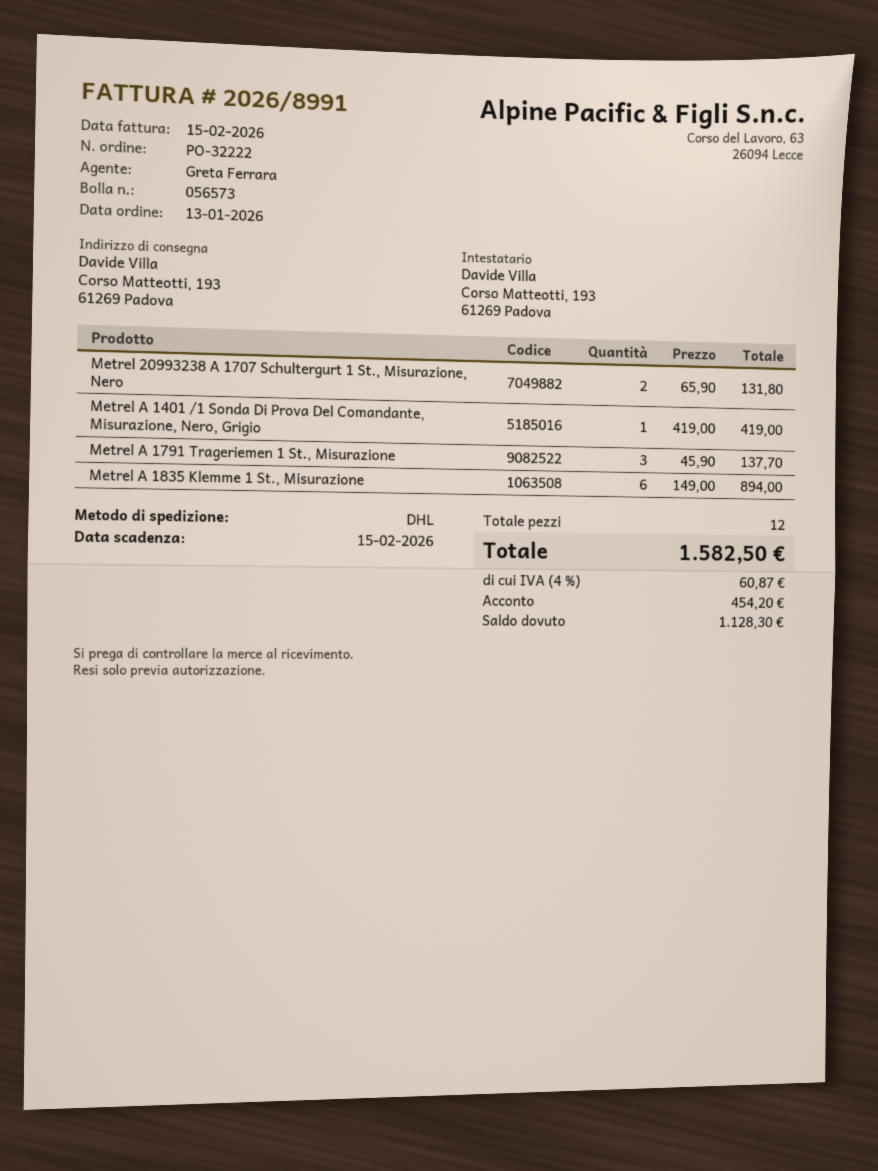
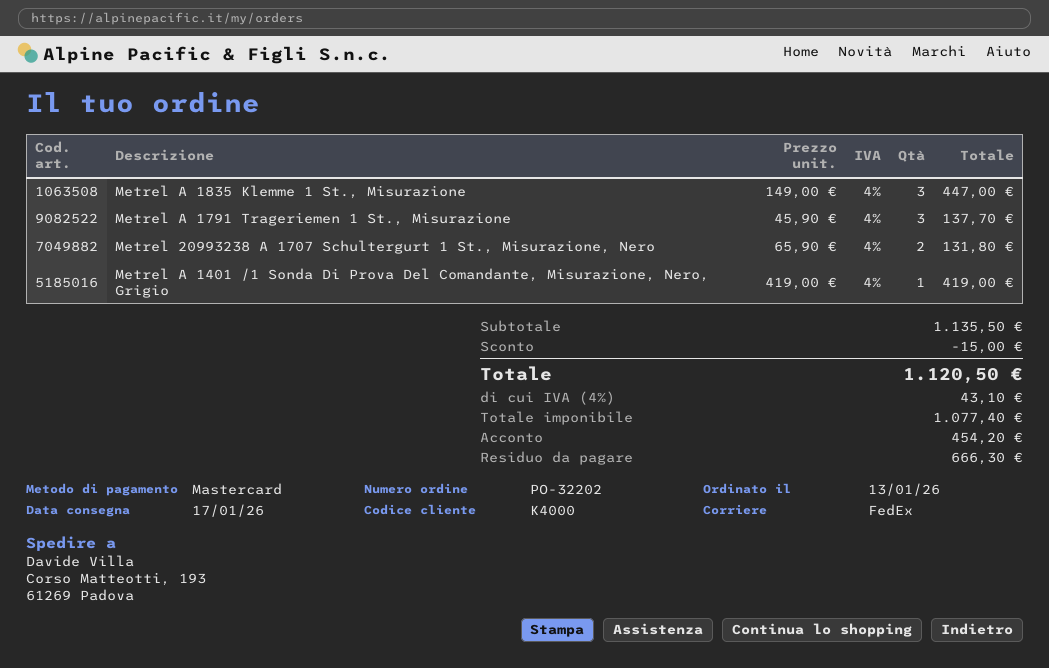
order number: PO-32222 -> PO-32202
shipping method: DHL -> FedEx
Metrel A 1835 Klemme 1 St., Misurazione: 6 x 149.00 = 894.00 -> 3 x 149.00 = 447.00
discount: none -> 15.00
tax: 4% = 60.87 -> 4% = 43.10
total: 1582.50 -> 1120.50
balance: 1128.30 -> 666.30

